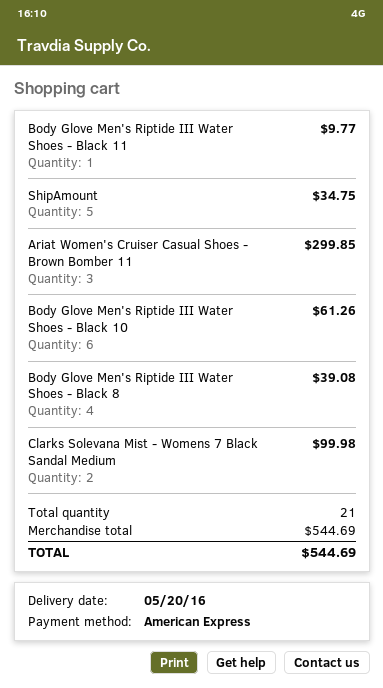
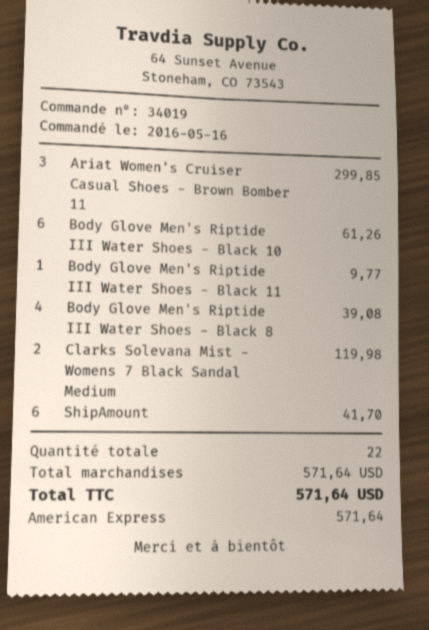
ShipAmount: 5 for 34.75 -> 6 for 41.70
Clarks Solevana Mist - Womens 7 Black Sandal Medium: 2 for 99.98 -> 2 for 119.98
total quantity: 21 -> 22
subtotal: 544.69 -> 571.64
total: 544.69 -> 571.64

